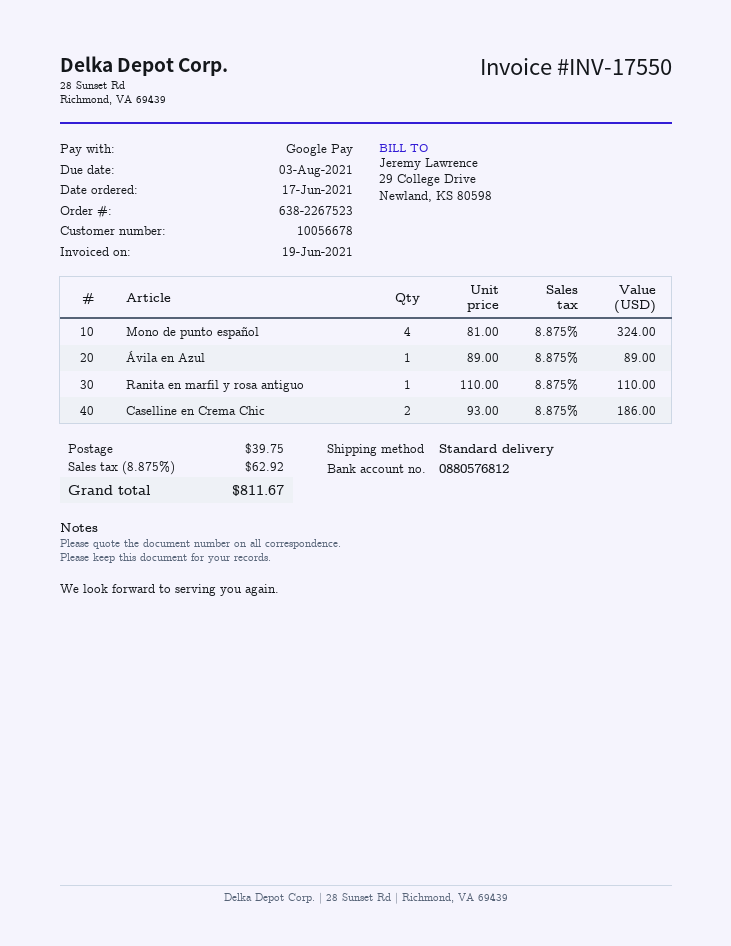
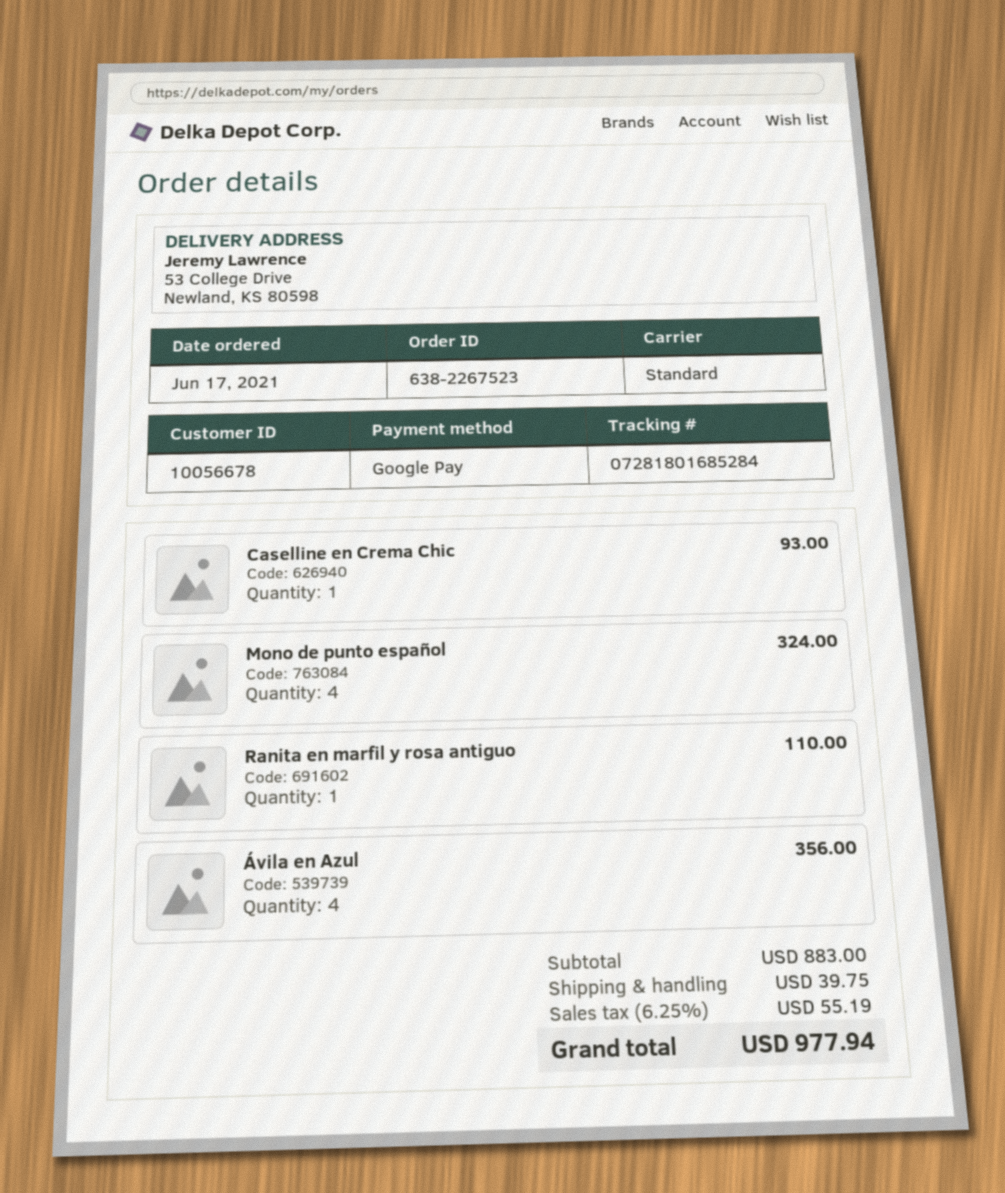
Ávila en Azul: 1 for 89.00 -> 4 for 356.00
Caselline en Crema Chic: 2 for 186.00 -> 1 for 93.00
tax: 8.875% = 62.92 -> 6.25% = 55.19
total: 811.67 -> 977.94

